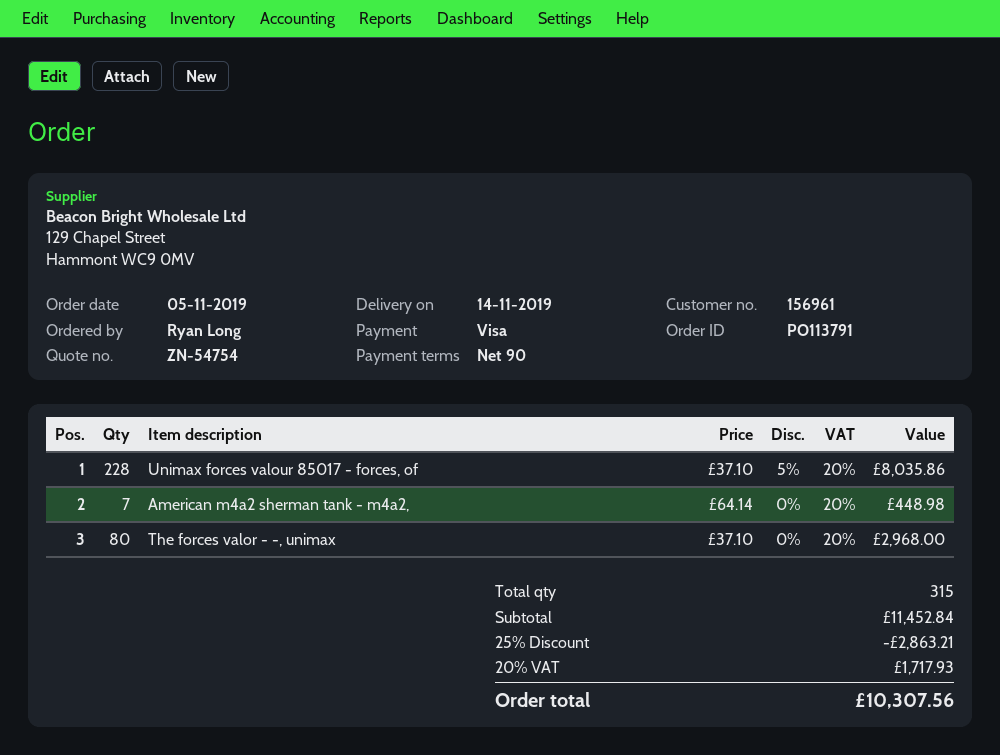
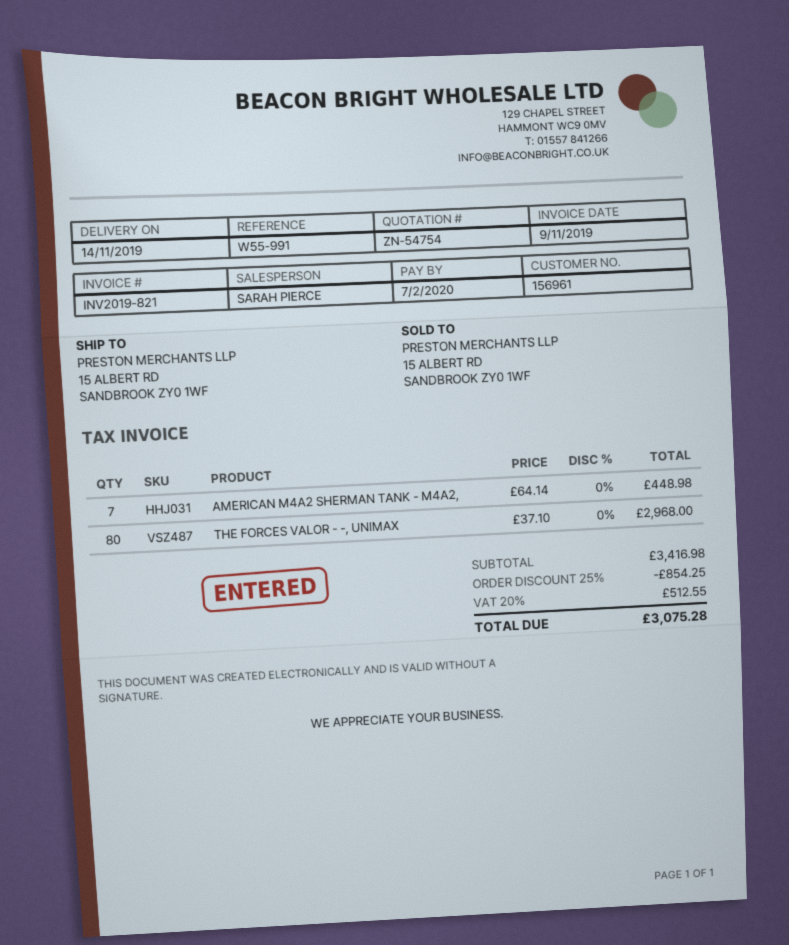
Unimax forces valour 85017 - forces, of: 228 x 37.10 - 5% = 8035.86 -> none
subtotal: 11452.84 -> 3416.98
discount: 25% = 2863.21 -> 25% = 854.25
tax: 20% = 1717.93 -> 20% = 512.55
total: 10307.56 -> 3075.28

